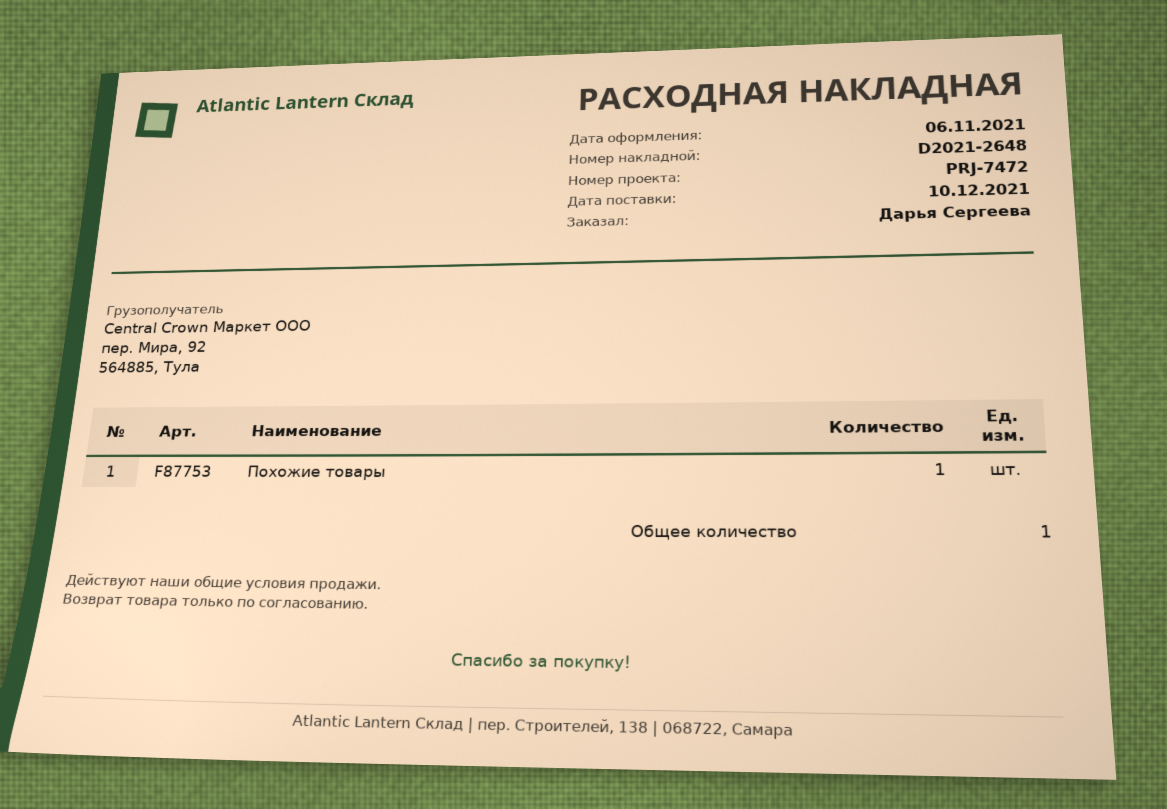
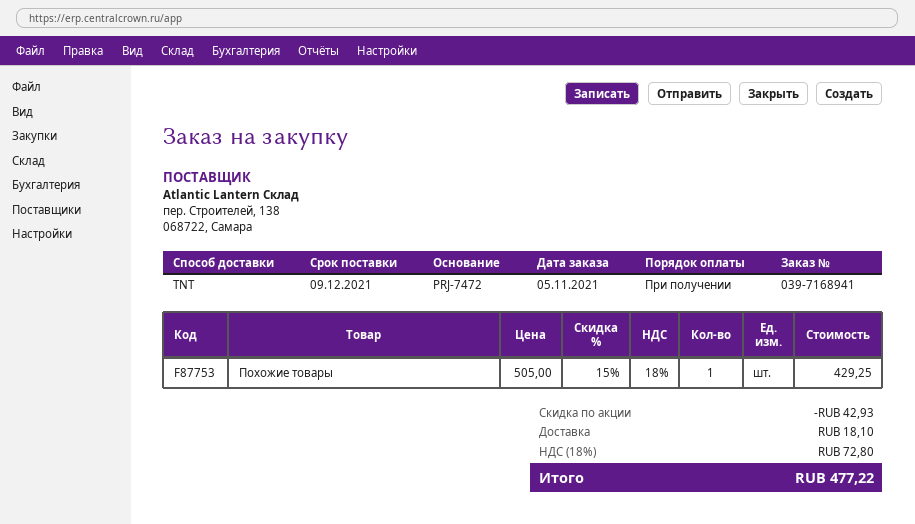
order date: 2021-11-06 -> 2021-11-05
delivery date: 2021-12-10 -> 2021-12-09

